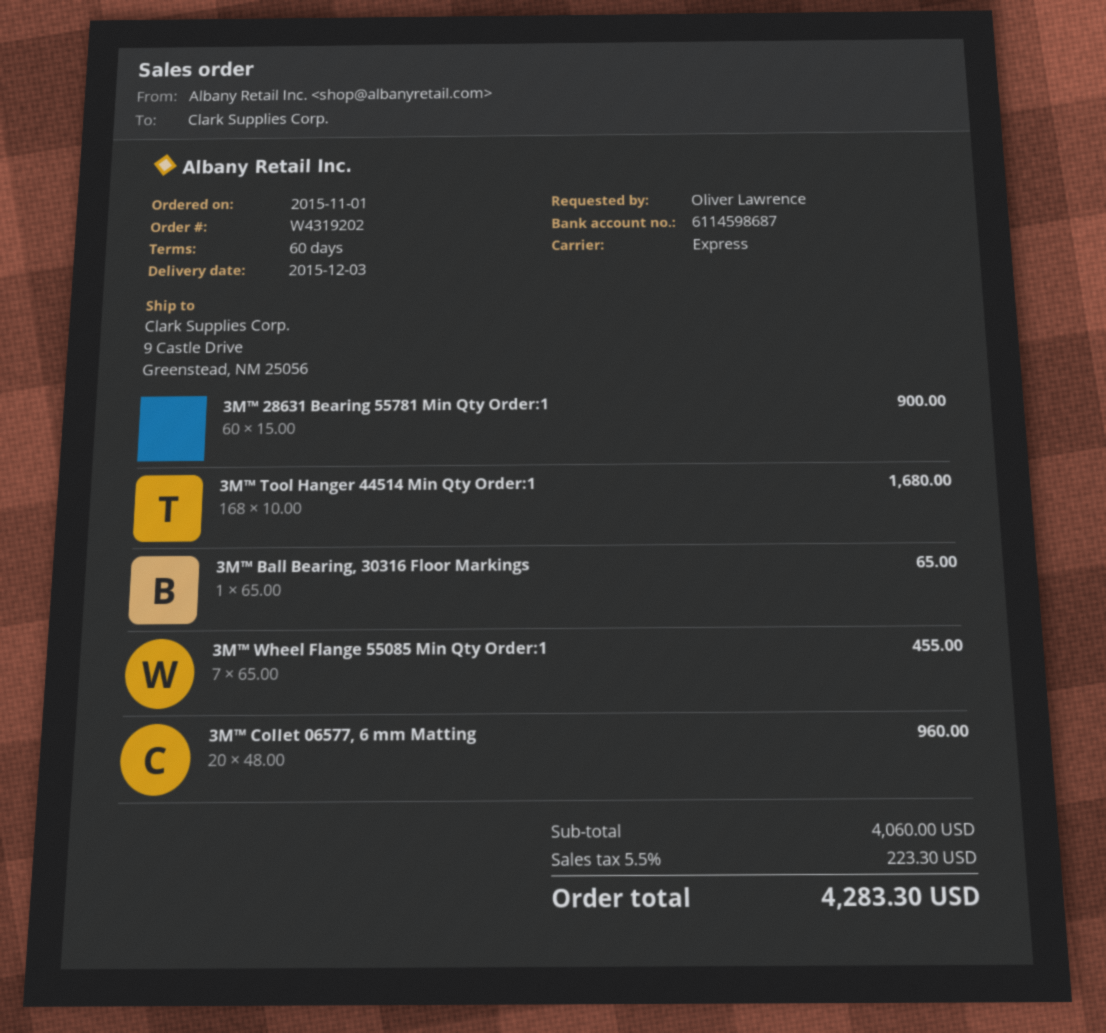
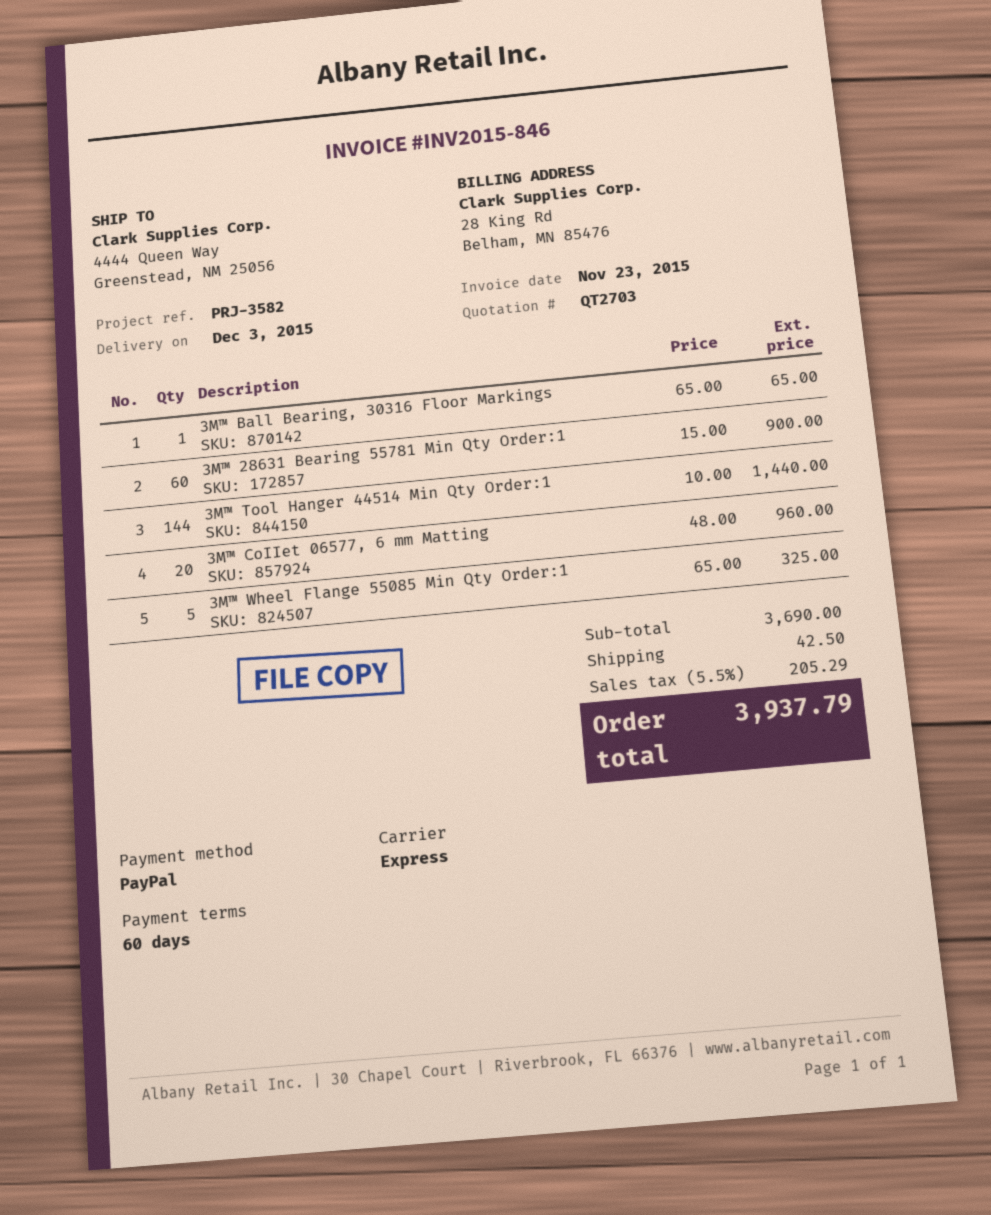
ship to: 9 Castle Drive, Greenstead, NM 25056 -> 4444 Queen Way, Greenstead, NM 25056
3M™ Tool Hanger 44514 Min Qty Order:1: 168 x 10.00 = 1680.00 -> 144 x 10.00 = 1440.00
3M™ Wheel Flange 55085 Min Qty Order:1: 7 x 65.00 = 455.00 -> 5 x 65.00 = 325.00
subtotal: 4060.00 -> 3690.00
shipping: none -> 42.50
tax: 5.5% = 223.30 -> 5.5% = 205.29
total: 4283.30 -> 3937.79

